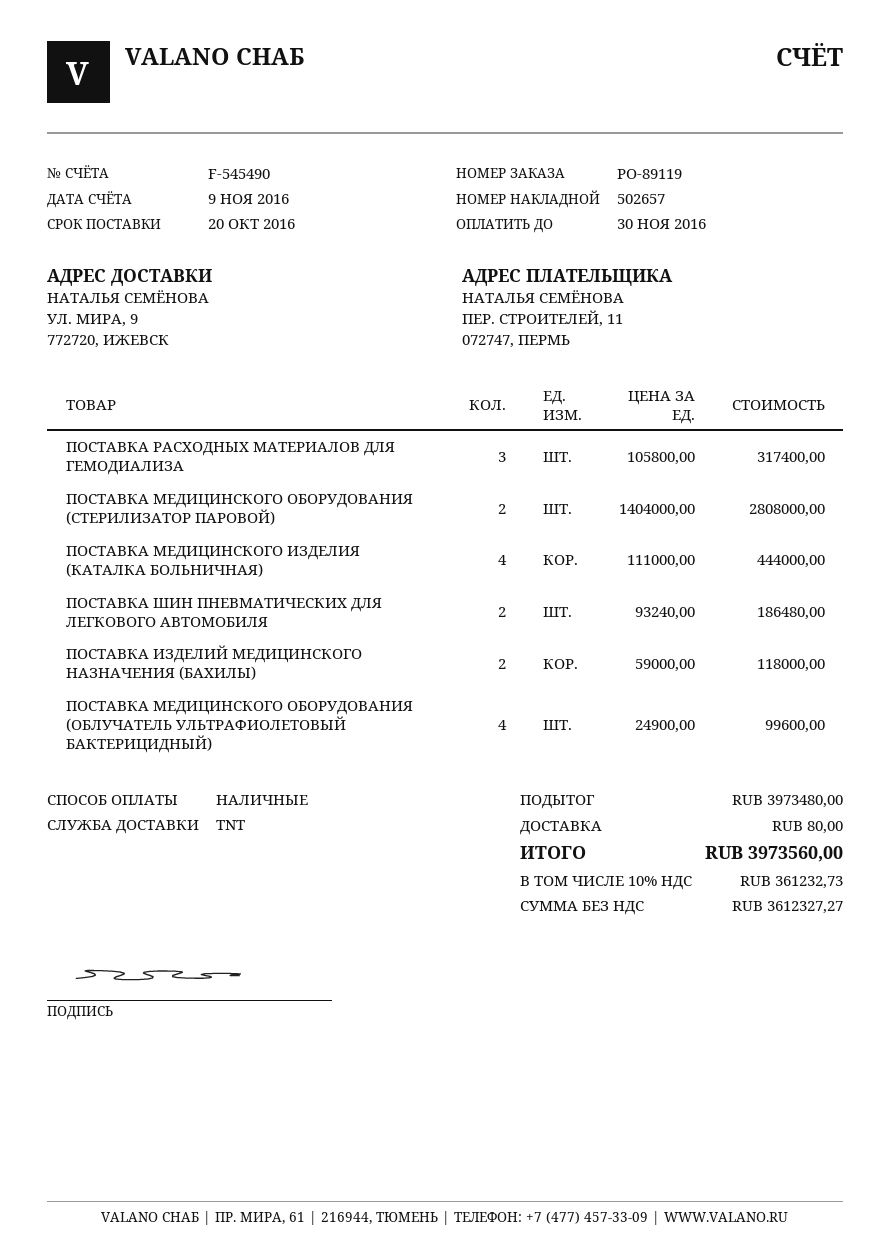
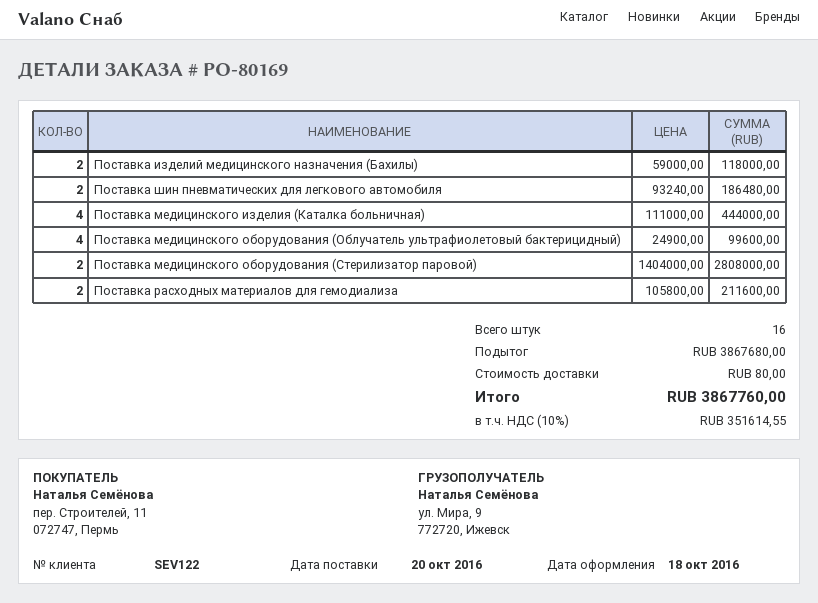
order number: PO-89119 -> PO-80169
ПОСТАВКА РАСХОДНЫХ МАТЕРИАЛОВ ДЛЯ ГЕМОДИАЛИЗА: 3 x 105800.00 = 317400.00 -> 2 x 105800.00 = 211600.00
subtotal: 3973480.00 -> 3867680.00
tax: 10% = 361232.73 -> 10% = 351614.55
total: 3973560.00 -> 3867760.00

